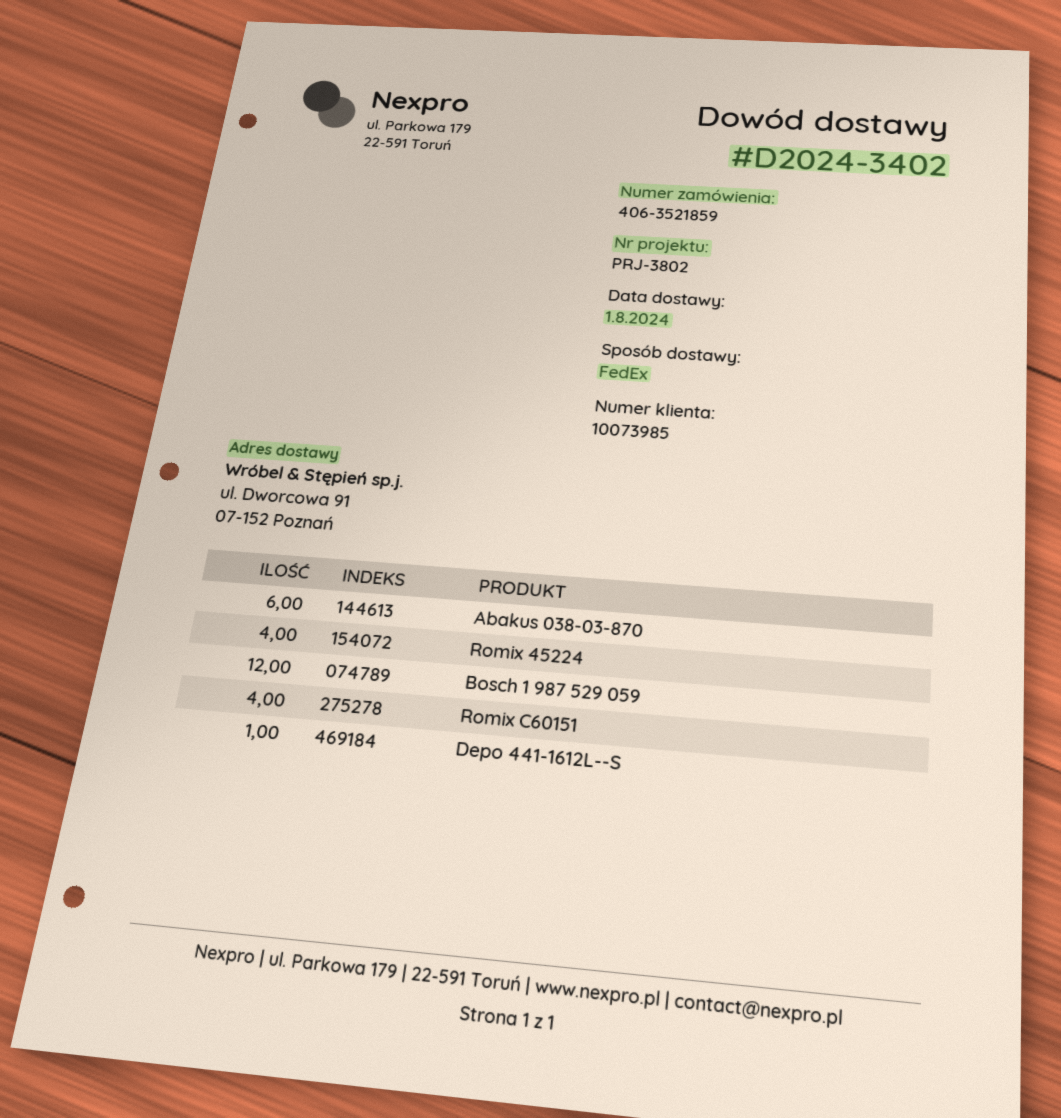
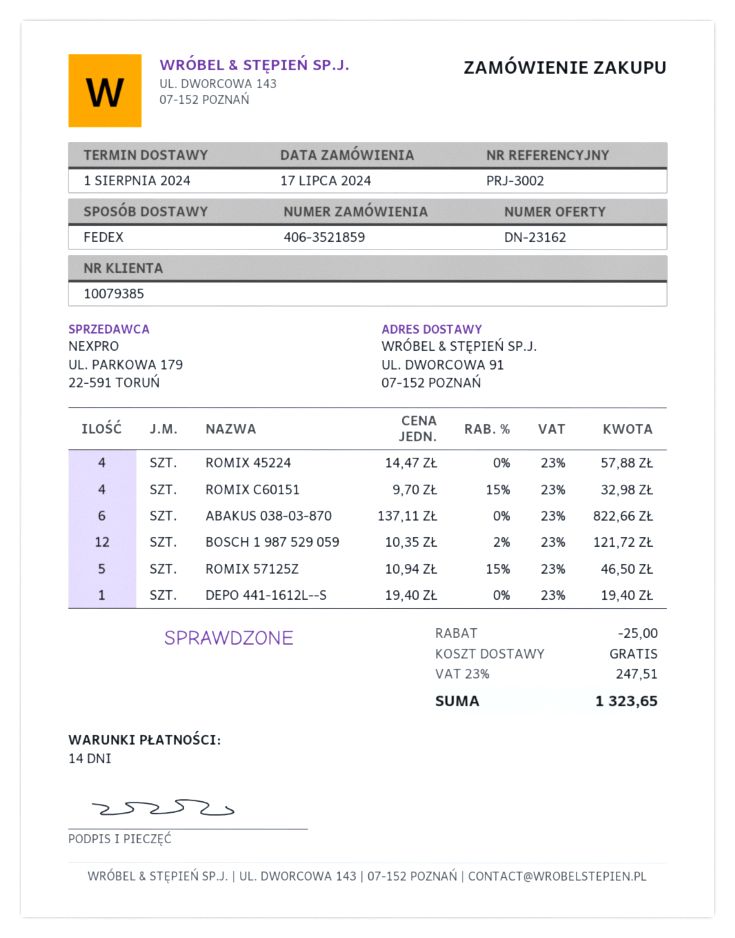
customer number: 10073985 -> 10079385
reference: PRJ-3802 -> PRJ-3002
ROMIX 57125Z: none -> 5

